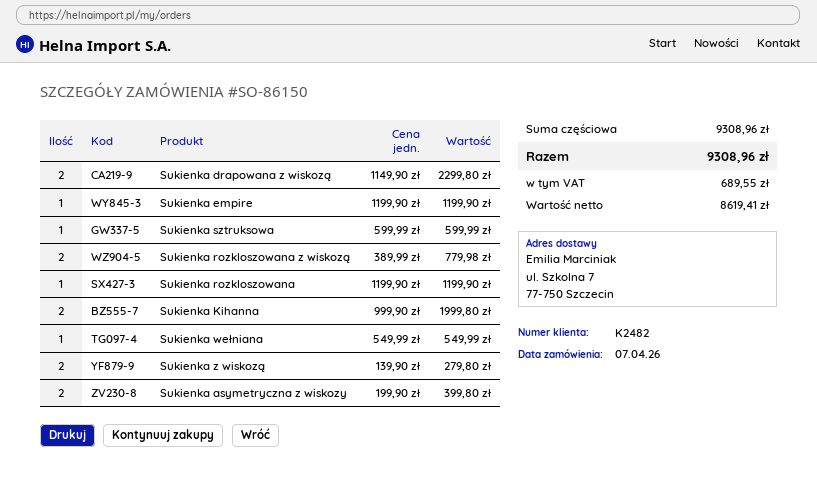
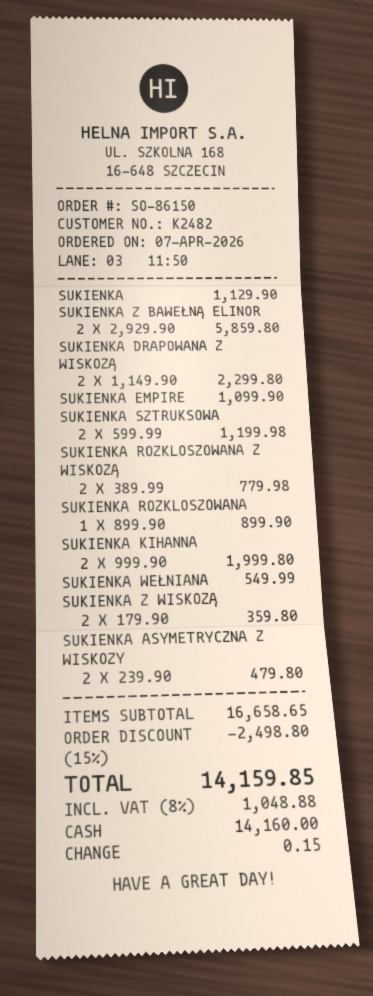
Sukienka empire: 1 x 1199.90 = 1199.90 -> 1 x 1099.90 = 1099.90
Sukienka sztruksowa: 1 x 599.99 = 599.99 -> 2 x 599.99 = 1199.98
Sukienka rozkloszowana: 1 x 1199.90 = 1199.90 -> 1 x 899.90 = 899.90
Sukienka z wiskozą: 2 x 139.90 = 279.80 -> 2 x 179.90 = 359.80
Sukienka asymetryczna z wiskozy: 2 x 199.90 = 399.80 -> 2 x 239.90 = 479.80
SUKIENKA: none -> 1 x 1129.90 = 1129.90
SUKIENKA Z BAWEŁNĄ ELINOR: none -> 2 x 2929.90 = 5859.80
subtotal: 9308.96 -> 16658.65
discount: none -> 15% = 2498.80
tax: 689.55 -> 1048.88
total: 9308.96 -> 14159.85

